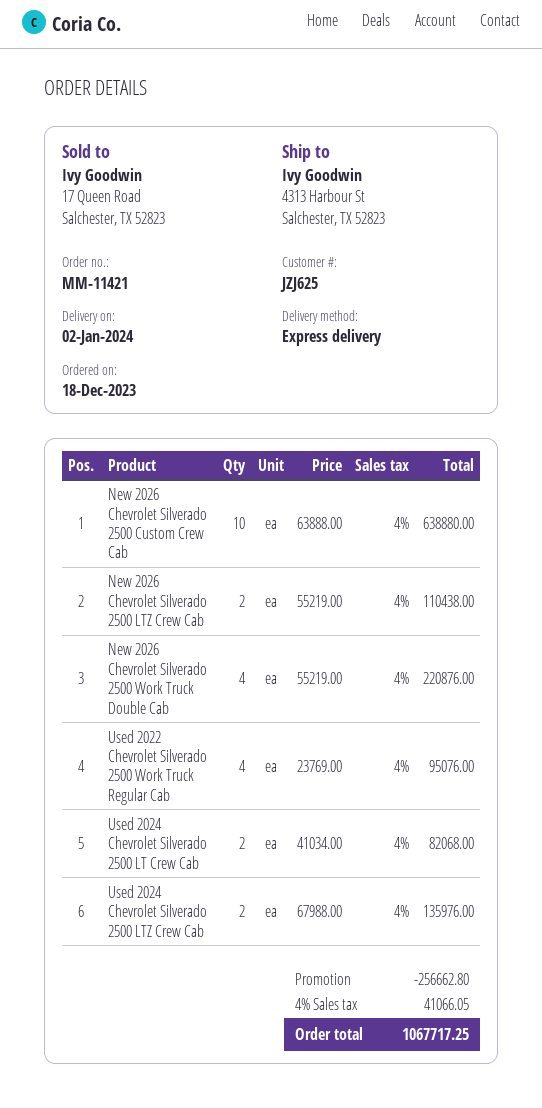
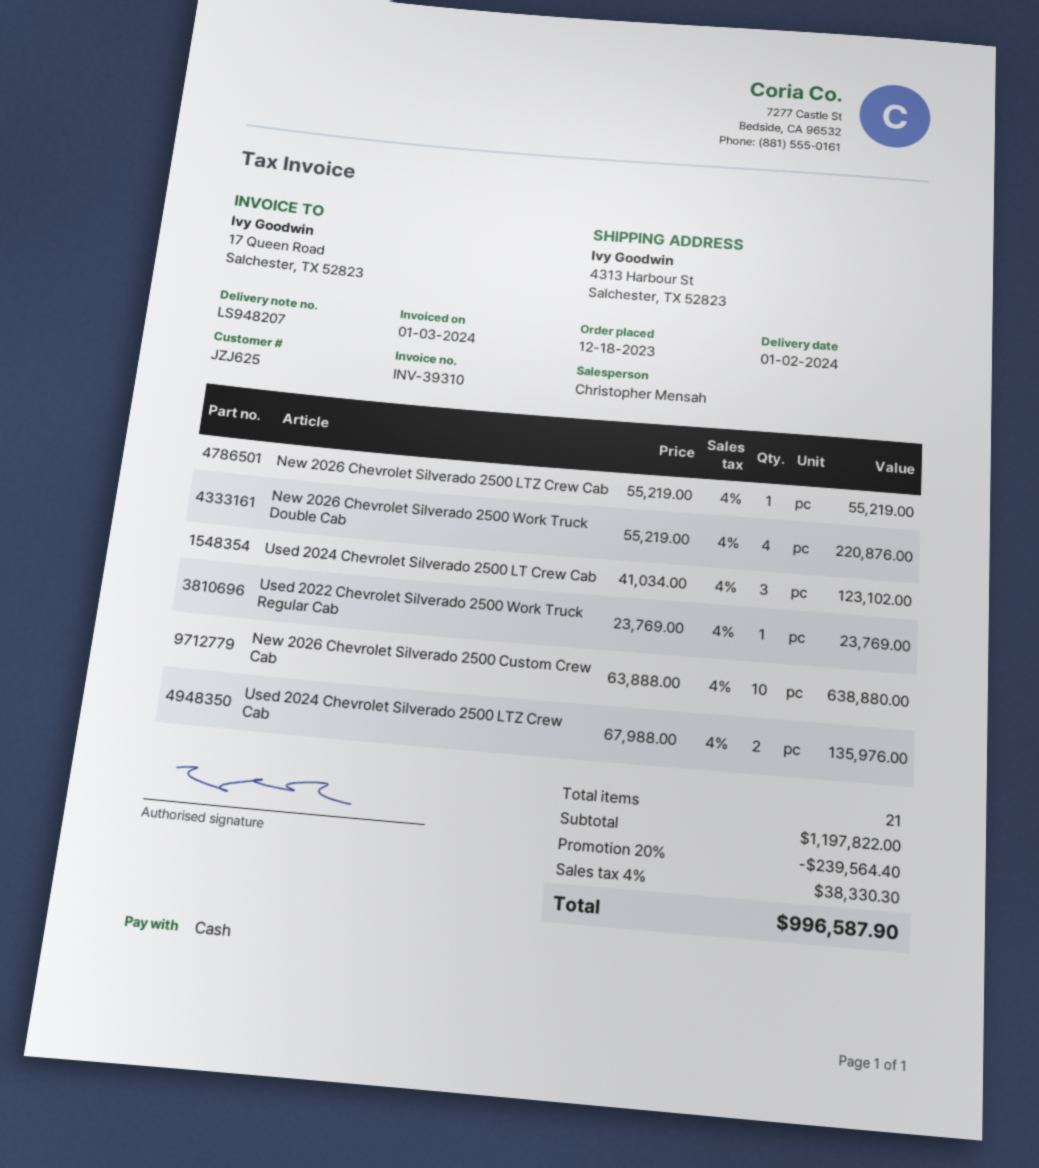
New 2026 Chevrolet Silverado 2500 LTZ Crew Cab: 2 x 55219.00 = 110438.00 -> 1 x 55219.00 = 55219.00
Used 2022 Chevrolet Silverado 2500 Work Truck Regular Cab: 4 x 23769.00 = 95076.00 -> 1 x 23769.00 = 23769.00
Used 2024 Chevrolet Silverado 2500 LT Crew Cab: 2 x 41034.00 = 82068.00 -> 3 x 41034.00 = 123102.00
discount: 256662.80 -> 239564.40
tax: 4% = 41066.05 -> 4% = 38330.30
total: 1067717.25 -> 996587.90

